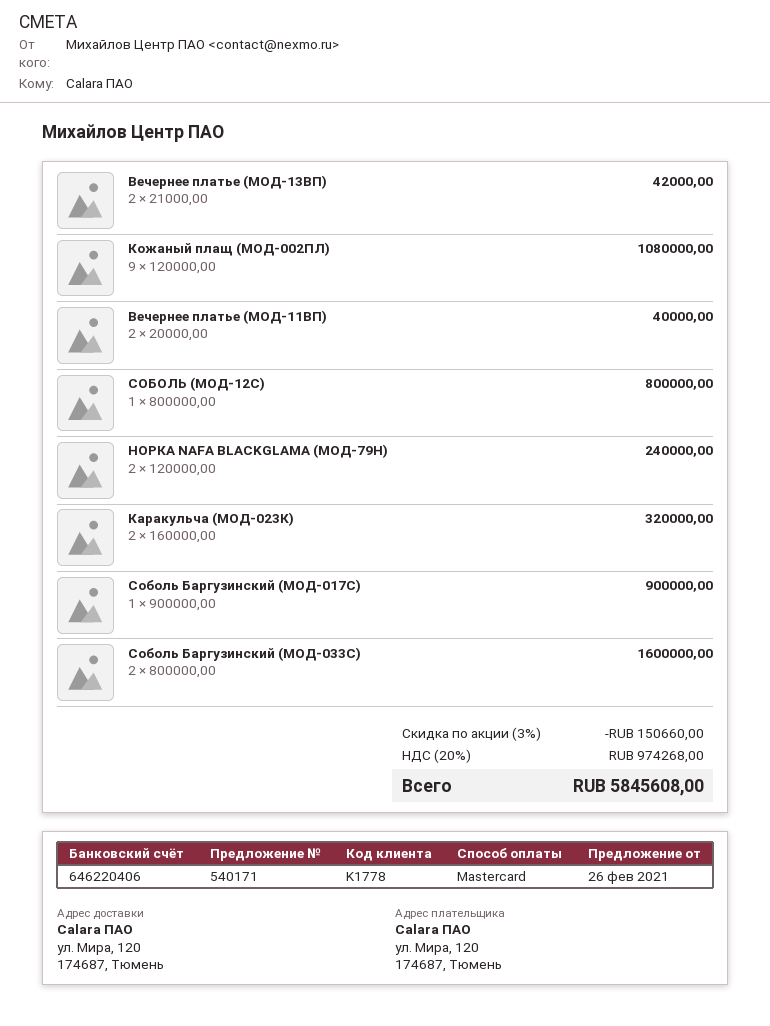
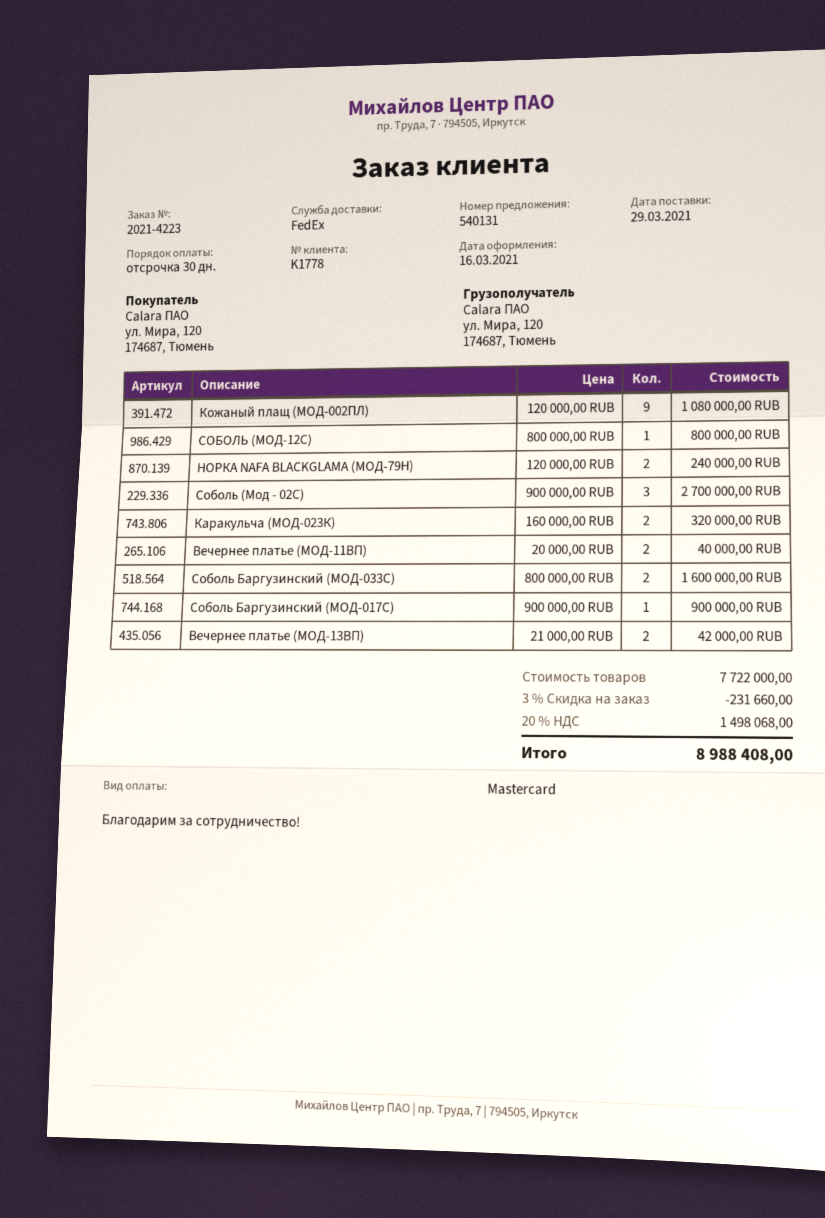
quote number: 540171 -> 540131
Соболь (Мод - 02С): none -> 3 x 900000.00 = 2700000.00
discount: 3% = 150660.00 -> 3% = 231660.00
tax: 20% = 974268.00 -> 20% = 1498068.00
total: 5845608.00 -> 8988408.00

